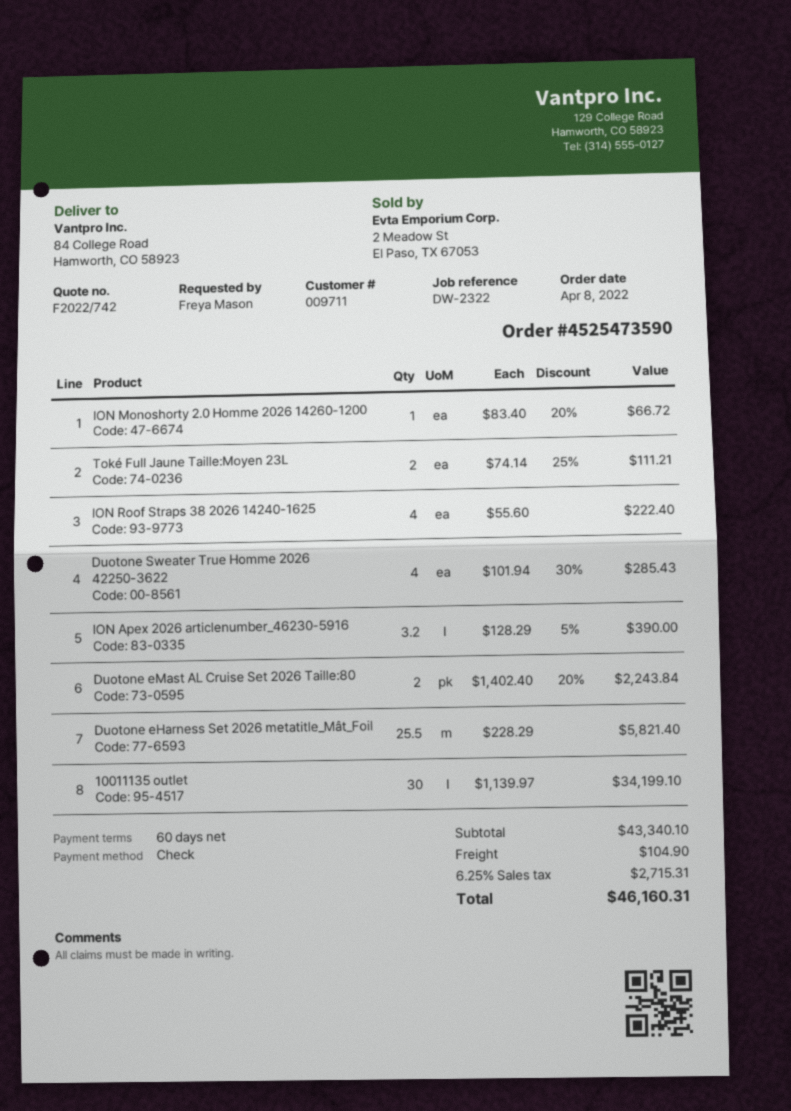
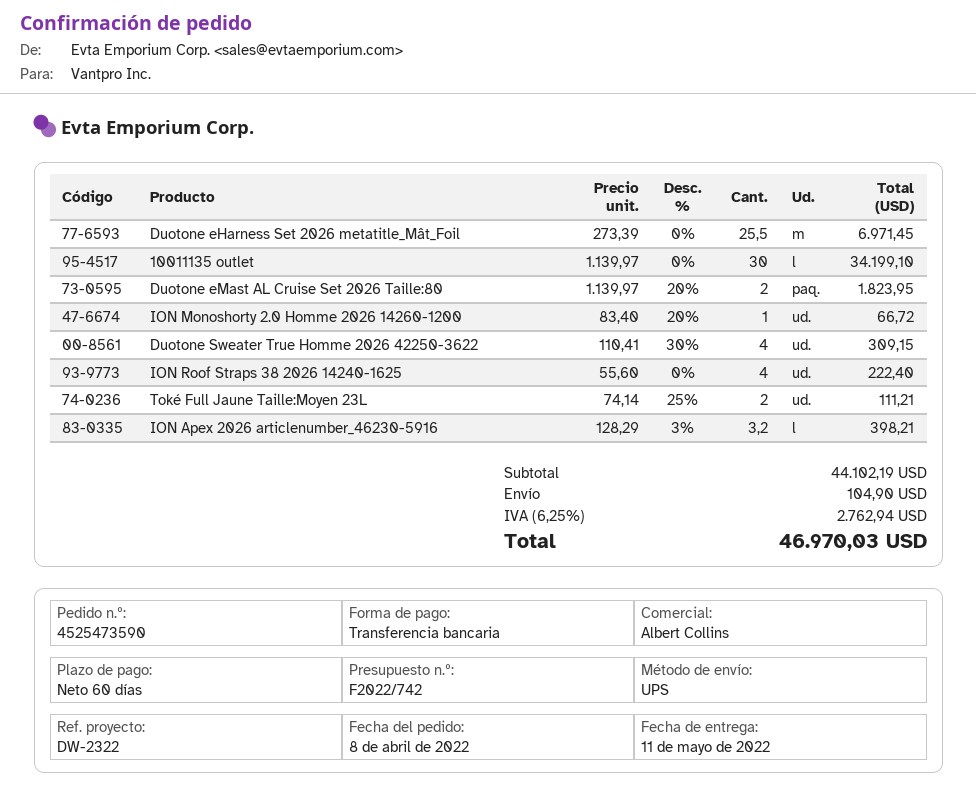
payment method: cheque -> bank transfer
Duotone Sweater True Homme 2026 42250-3622: 4 x 101.94 - 30% = 285.43 -> 4 x 110.41 - 30% = 309.15
ION Apex 2026 articlenumber_46230-5916: 3.2 x 128.29 - 5% = 390.00 -> 3.2 x 128.29 - 3% = 398.21
Duotone eMast AL Cruise Set 2026 Taille:80: 2 x 1402.40 - 20% = 2243.84 -> 2 x 1139.97 - 20% = 1823.95
Duotone eHarness Set 2026 metatitle_Mât_Foil: 25.5 x 228.29 = 5821.40 -> 25.5 x 273.39 = 6971.45
subtotal: 43340.10 -> 44102.19
tax: 6.25% = 2715.31 -> 6.25% = 2762.94
total: 46160.31 -> 46970.03

